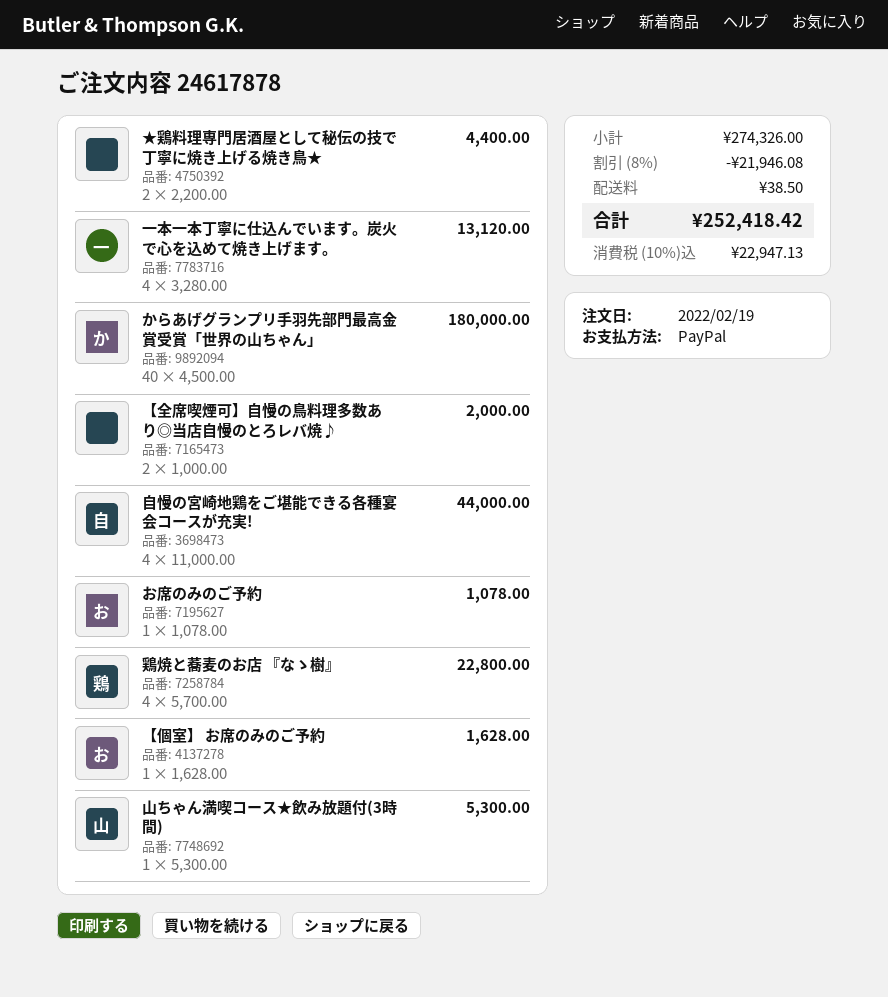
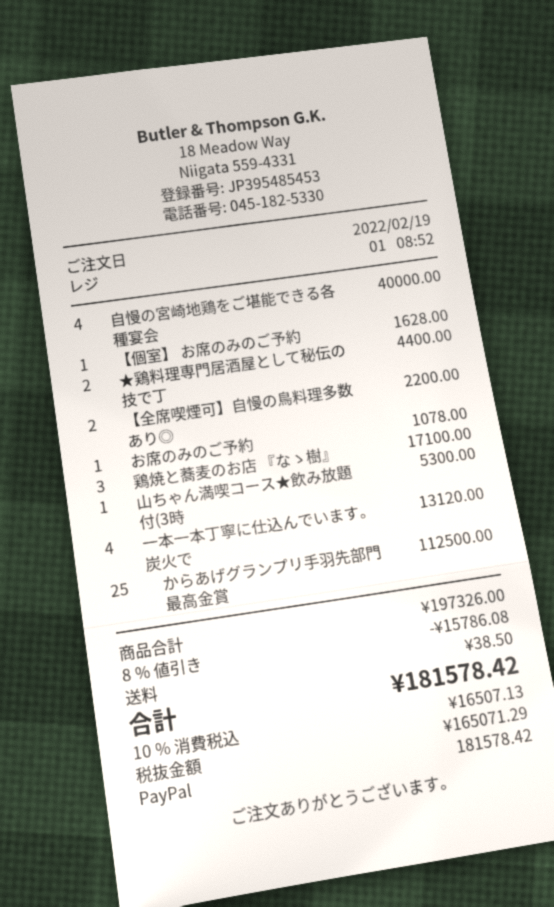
からあげグランプリ手羽先部門最高金賞受賞「世界の山ちゃん」: 40 for 180000.00 -> 25 for 112500.00
【全席喫煙可】自慢の鳥料理多数あり◎当店自慢のとろレバ焼♪: 2 for 2000.00 -> 2 for 2200.00
自慢の宮崎地鶏をご堪能できる各種宴会コースが充実!: 4 for 44000.00 -> 4 for 40000.00
鶏焼と蕎麦のお店 『なゝ樹』: 4 for 22800.00 -> 3 for 17100.00
subtotal: 274326.00 -> 197326.00
discount: 8% = 21946.08 -> 8% = 15786.08
tax: 10% = 22947.13 -> 10% = 16507.13
total: 252418.42 -> 181578.42

